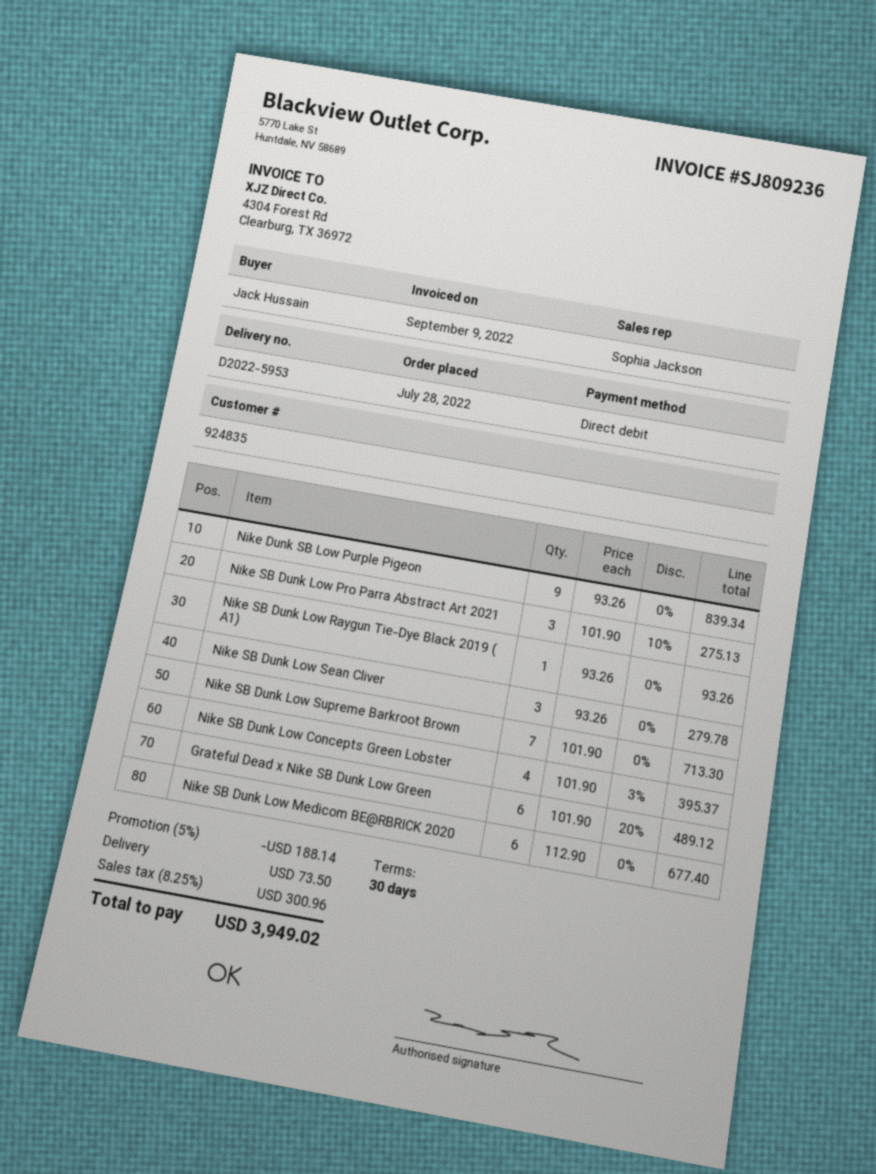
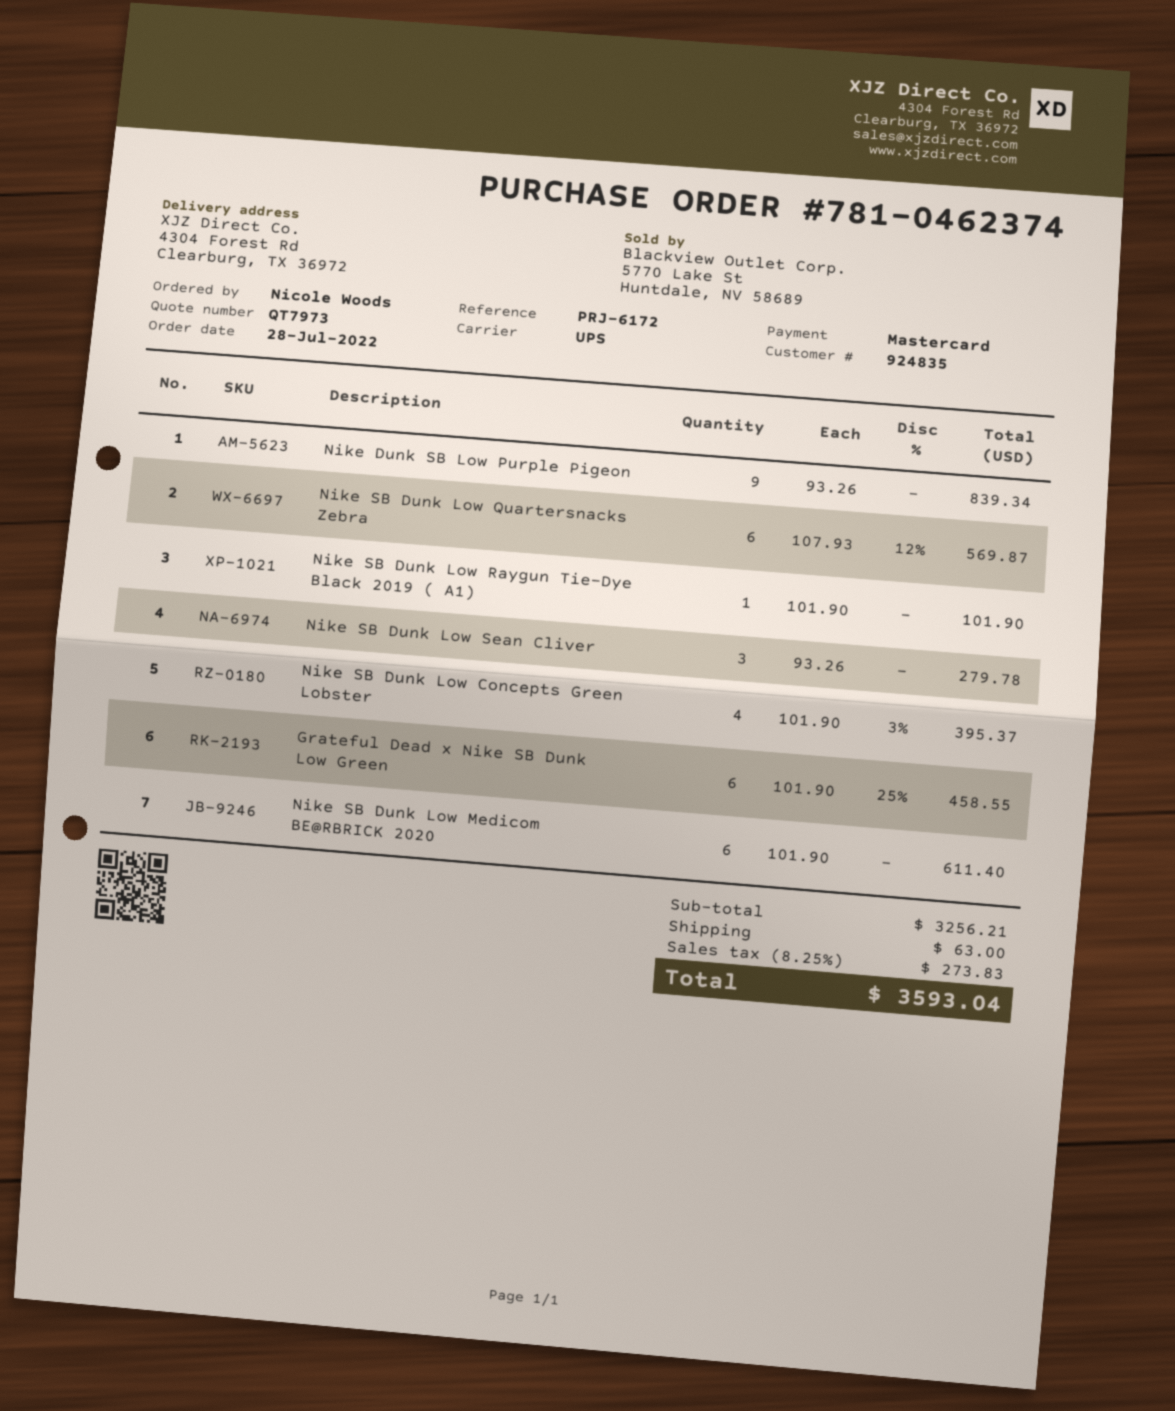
ordered by: Jack Hussain -> Nicole Woods
payment method: direct debit -> Mastercard
Nike SB Dunk Low Pro Parra Abstract Art 2021: 3 x 101.90 - 10% = 275.13 -> none
Nike SB Dunk Low Raygun Tie-Dye Black 2019 ( A1): 1 x 93.26 = 93.26 -> 1 x 101.90 = 101.90
Nike SB Dunk Low Supreme Barkroot Brown: 7 x 101.90 = 713.30 -> none
Grateful Dead x Nike SB Dunk Low Green: 6 x 101.90 - 20% = 489.12 -> 6 x 101.90 - 25% = 458.55
Nike SB Dunk Low Medicom BE@RBRICK 2020: 6 x 112.90 = 677.40 -> 6 x 101.90 = 611.40
Nike SB Dunk Low Quartersnacks Zebra: none -> 6 x 107.93 - 12% = 569.87
discount: 5% = 188.14 -> none
shipping: 73.50 -> 63.00
tax: 8.25% = 300.96 -> 8.25% = 273.83
total: 3949.02 -> 3593.04

